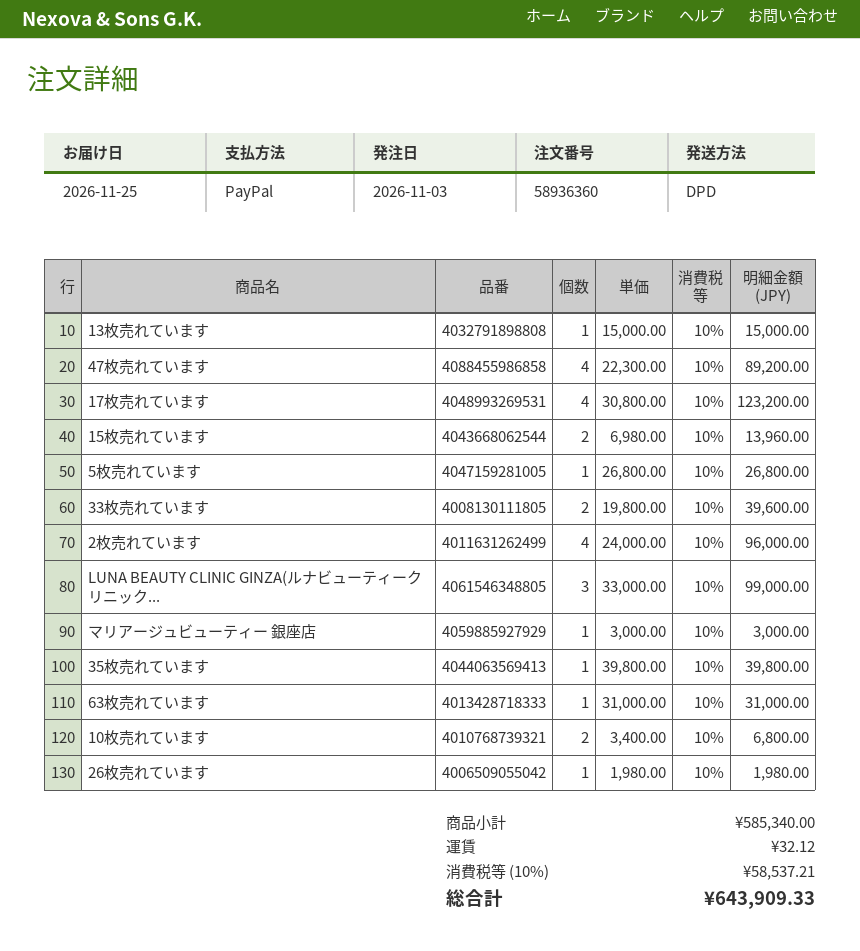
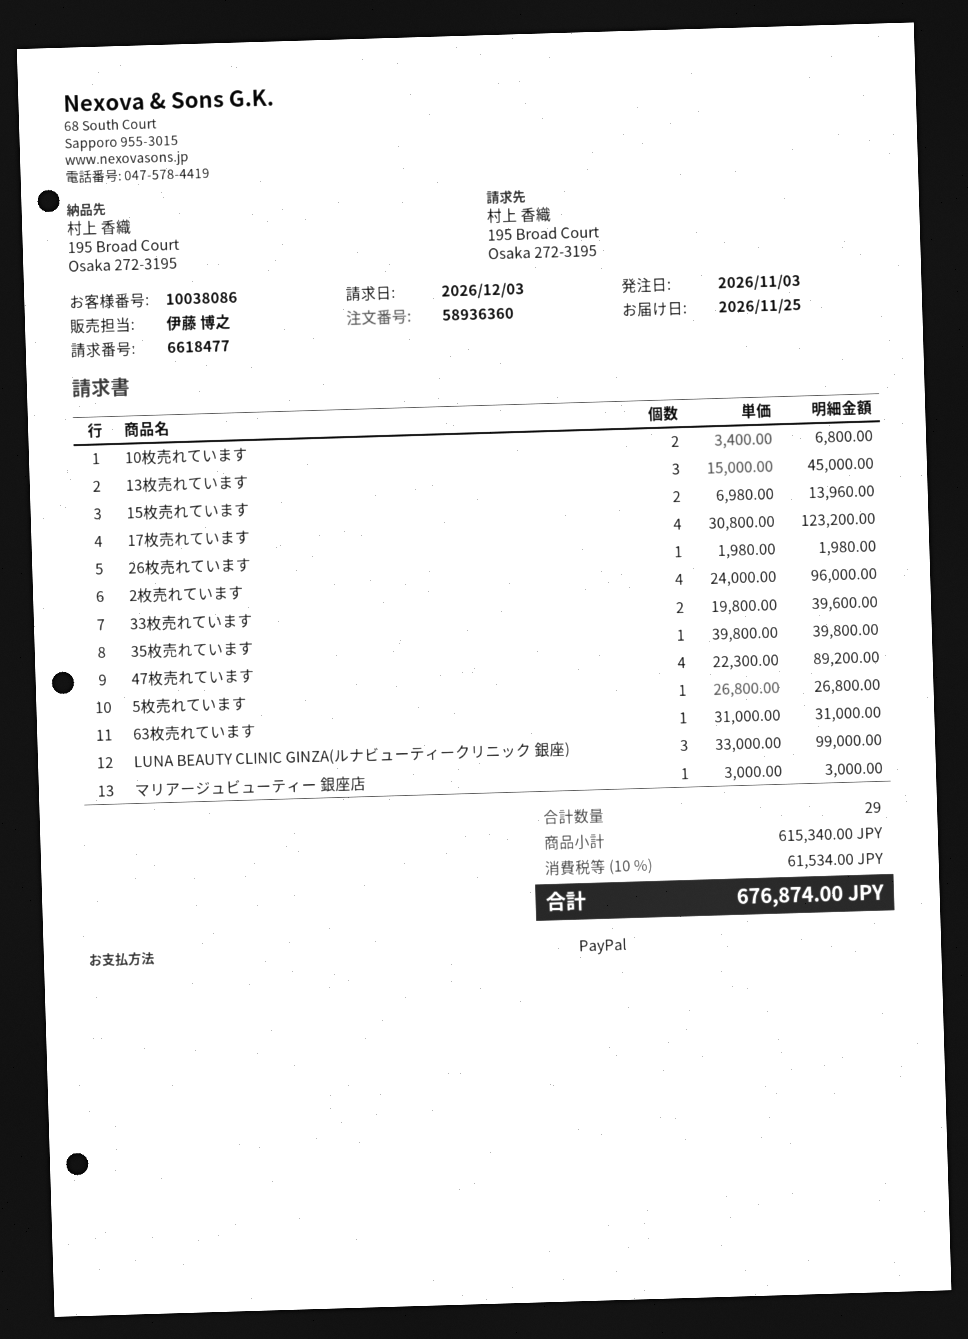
13枚売れています: 1 x 15000.00 = 15000.00 -> 3 x 15000.00 = 45000.00
subtotal: 585340.00 -> 615340.00
shipping: 32.12 -> none
tax: 10% = 58537.21 -> 10% = 61534.00
total: 643909.33 -> 676874.00

